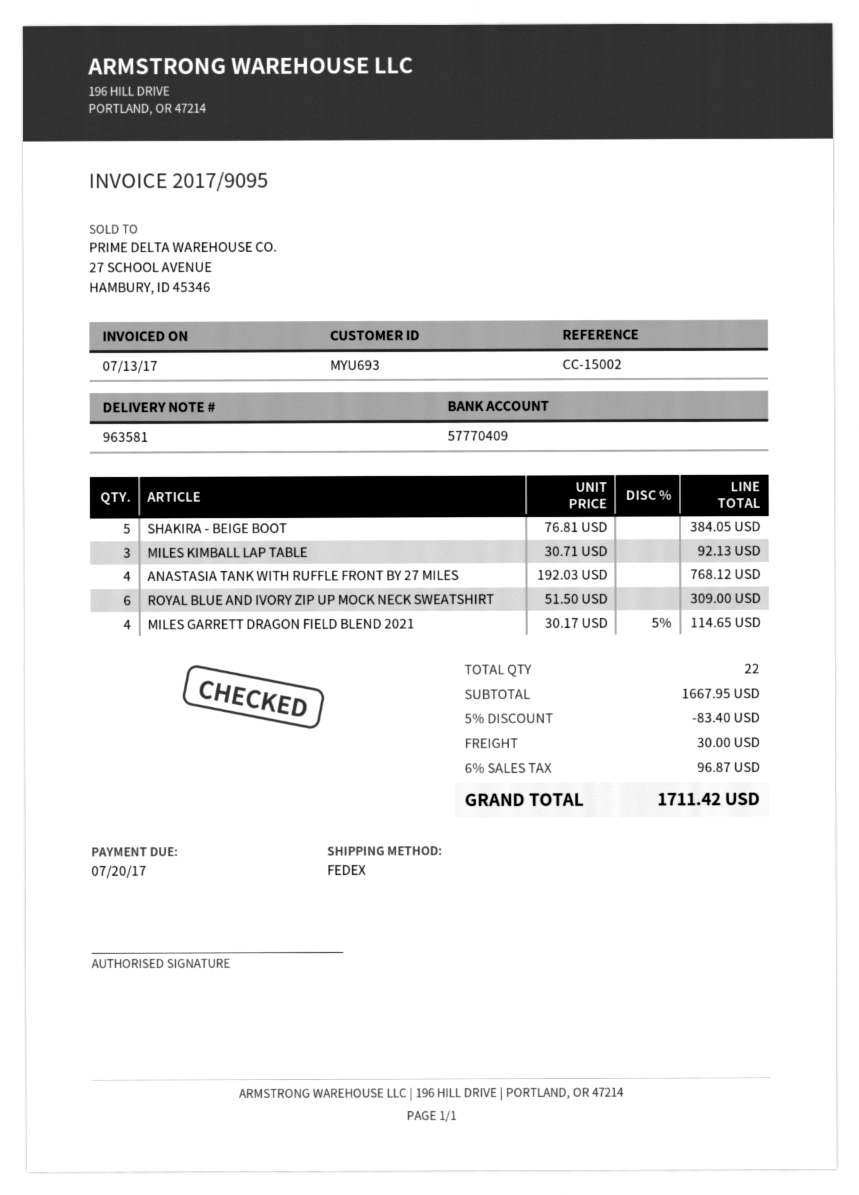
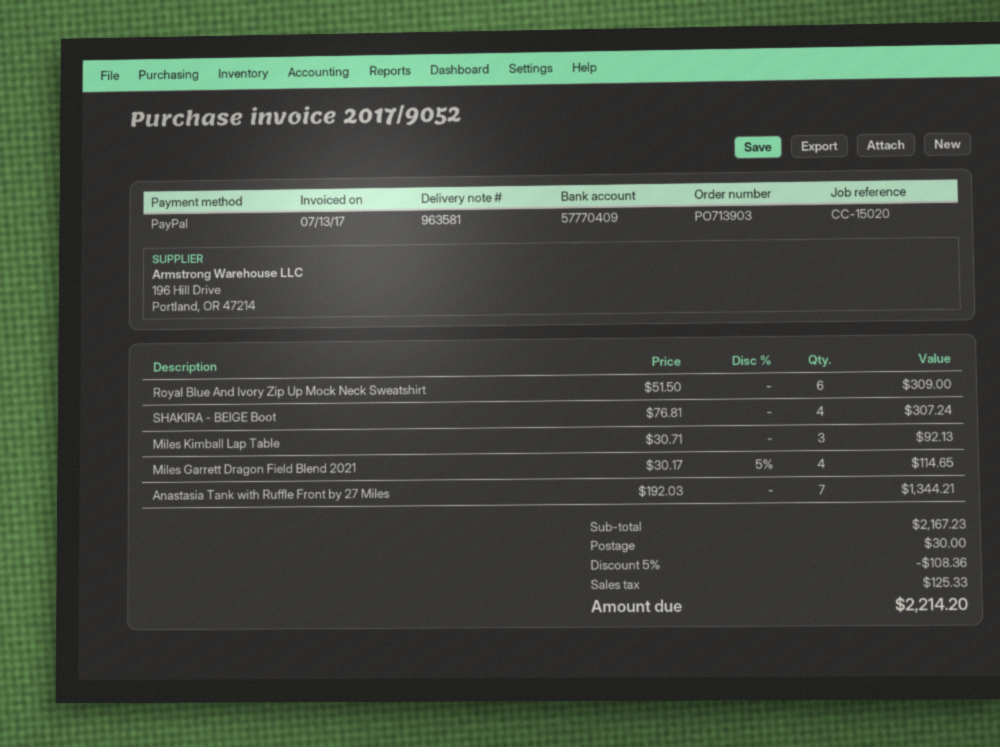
invoice number: 2017/9095 -> 2017/9052
reference: CC-15002 -> CC-15020
SHAKIRA - BEIGE BOOT: 5 x 76.81 = 384.05 -> 4 x 76.81 = 307.24
ANASTASIA TANK WITH RUFFLE FRONT BY 27 MILES: 4 x 192.03 = 768.12 -> 7 x 192.03 = 1344.21
subtotal: 1667.95 -> 2167.23
discount: 5% = 83.40 -> 5% = 108.36
tax: 96.87 -> 125.33
total: 1711.42 -> 2214.20

